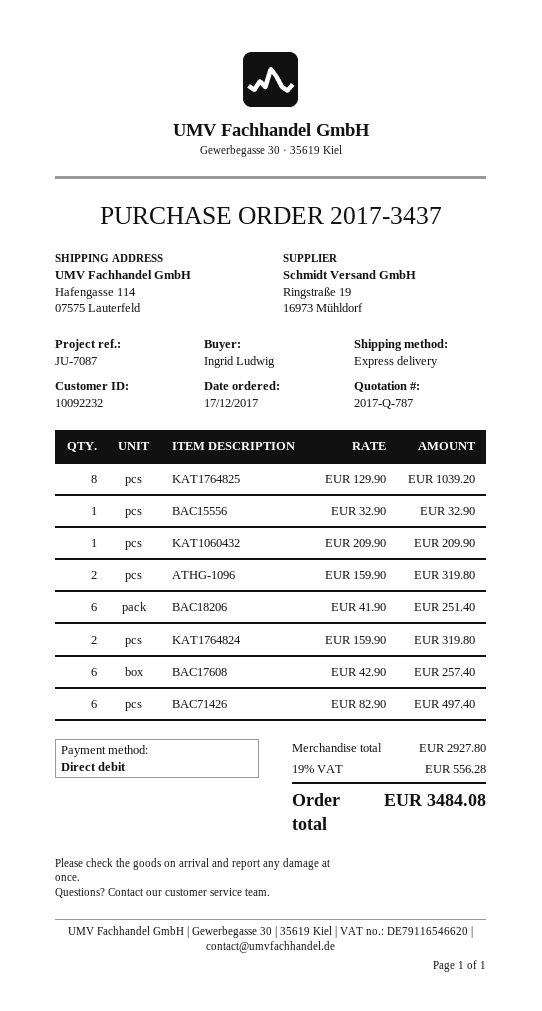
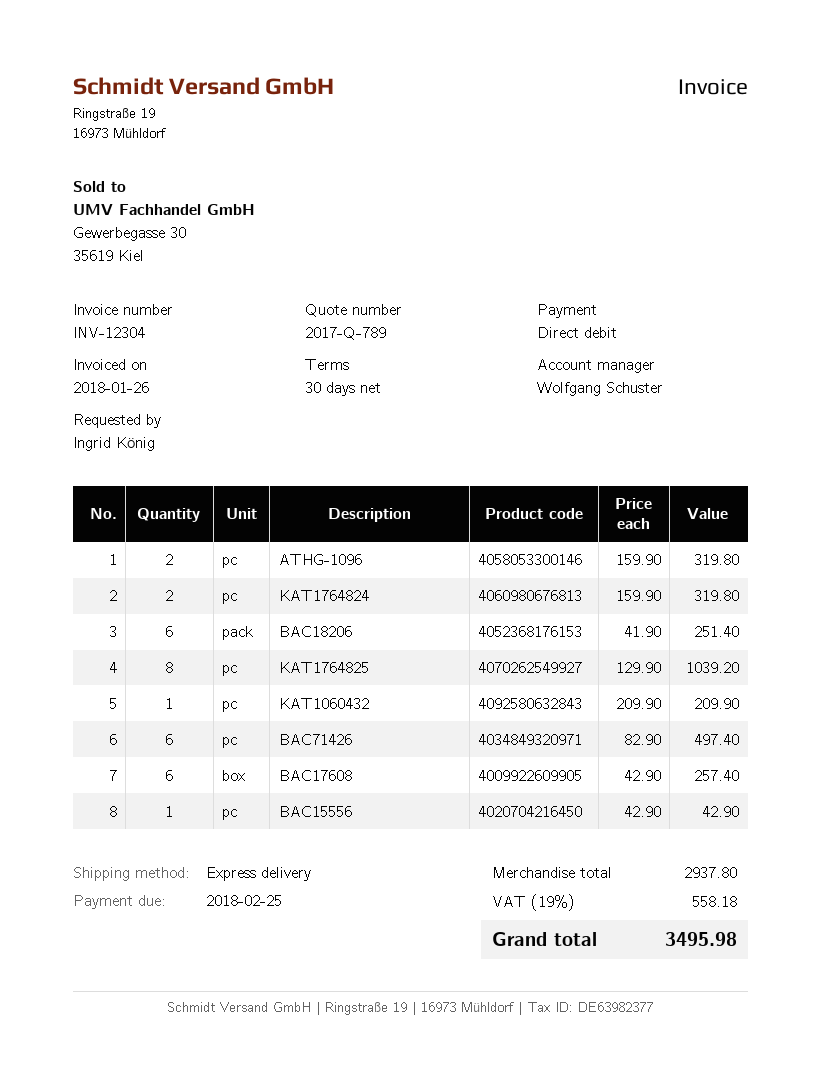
quote number: 2017-Q-787 -> 2017-Q-789
ordered by: Ingrid Ludwig -> Ingrid König
BAC15556: 1 x 32.90 = 32.90 -> 1 x 42.90 = 42.90
subtotal: 2927.80 -> 2937.80
tax: 19% = 556.28 -> 19% = 558.18
total: 3484.08 -> 3495.98

